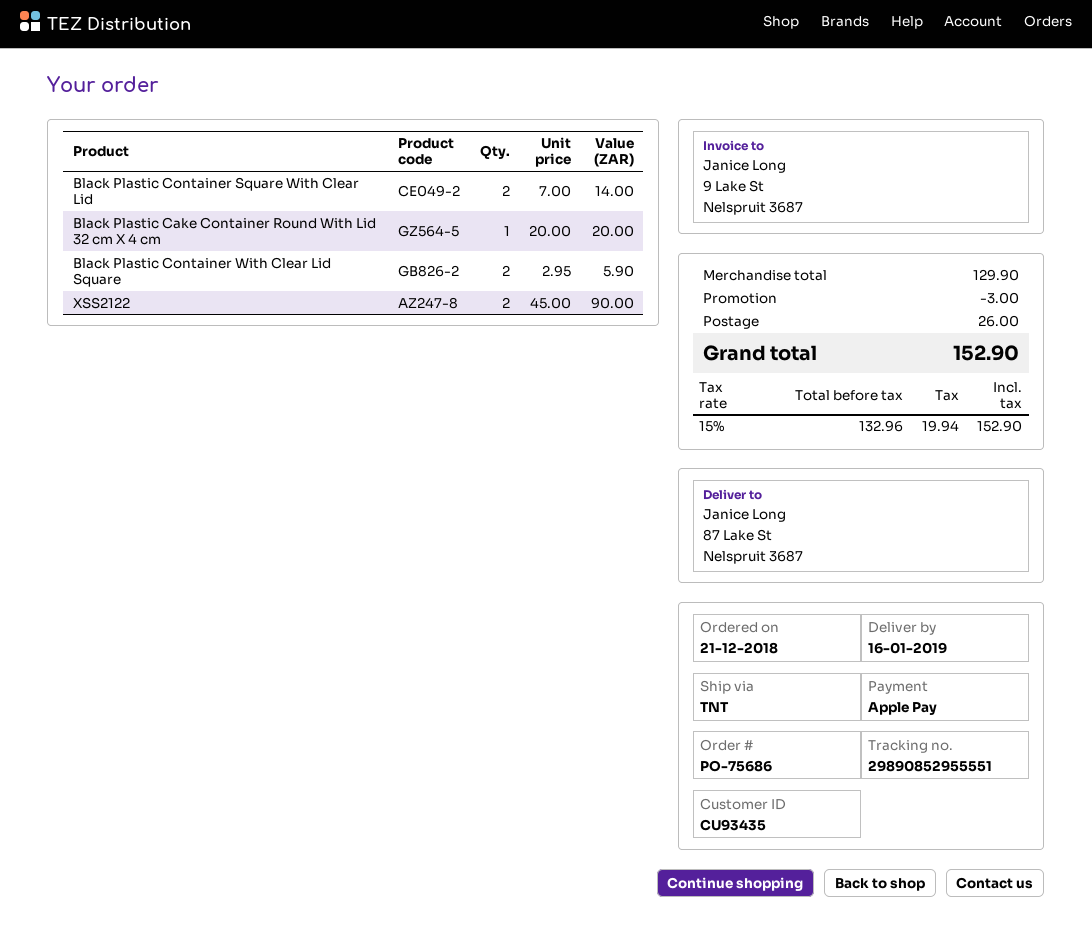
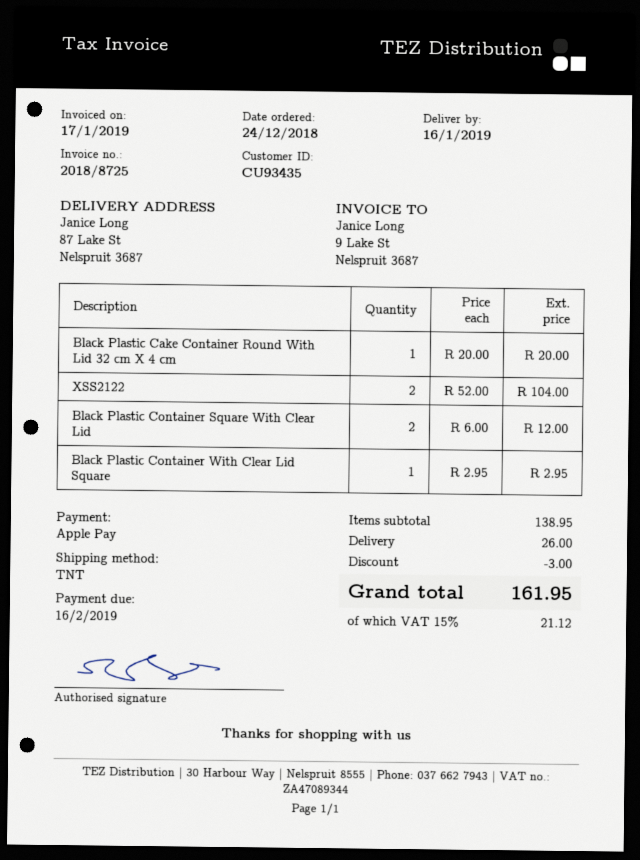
order date: 2018-12-21 -> 2018-12-24
Black Plastic Container Square With Clear Lid: 2 x 7.00 = 14.00 -> 2 x 6.00 = 12.00
Black Plastic Container With Clear Lid Square: 2 x 2.95 = 5.90 -> 1 x 2.95 = 2.95
XSS2122: 2 x 45.00 = 90.00 -> 2 x 52.00 = 104.00
subtotal: 129.90 -> 138.95
tax: 15% = 19.94 -> 15% = 21.12
total: 152.90 -> 161.95

